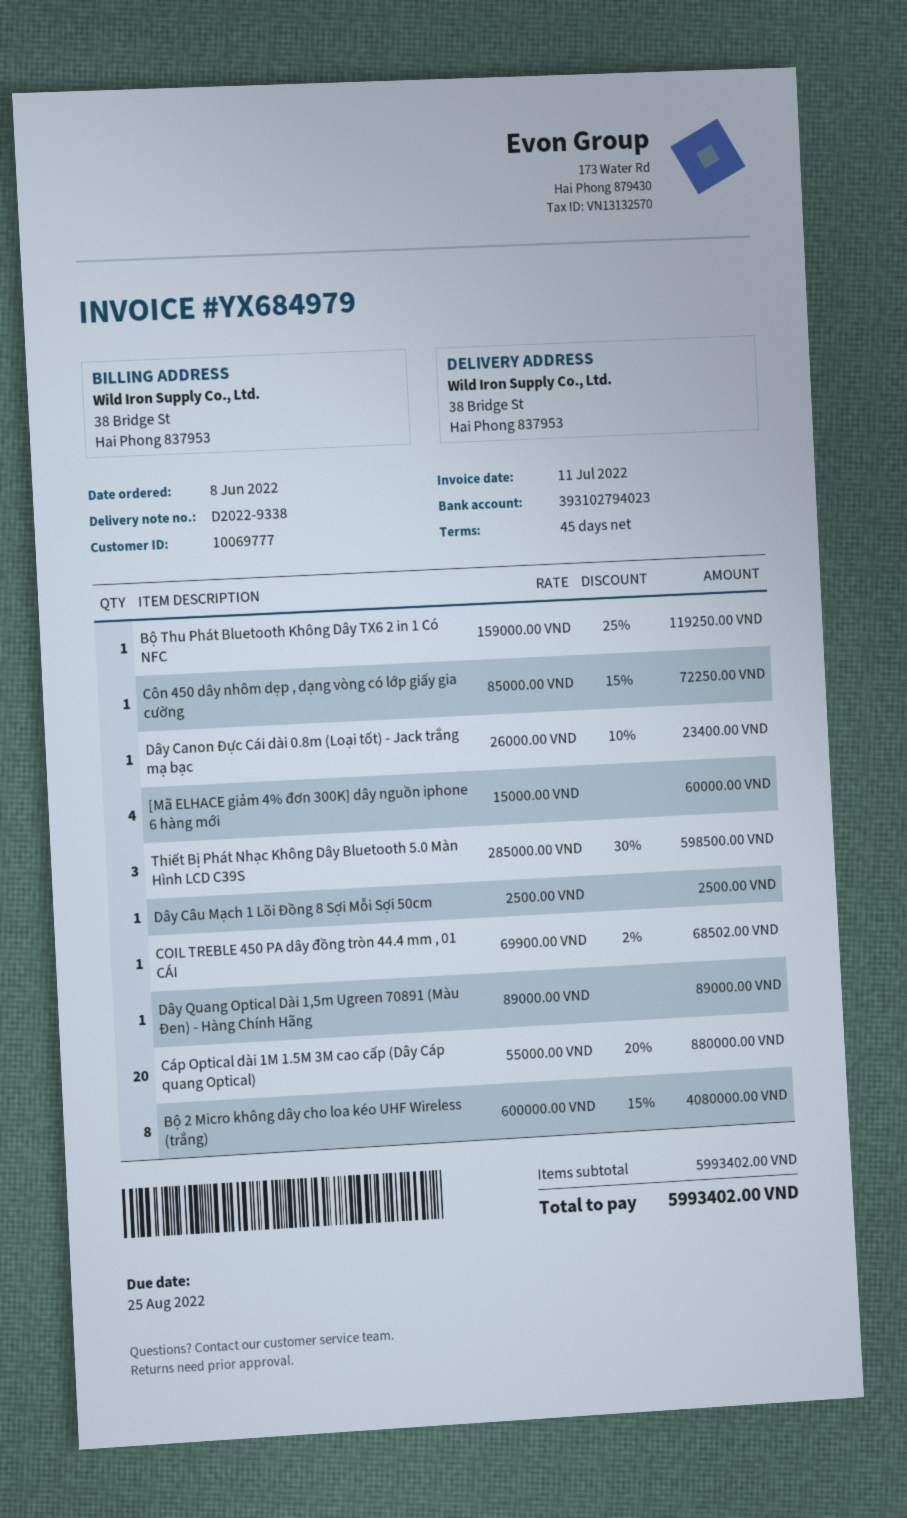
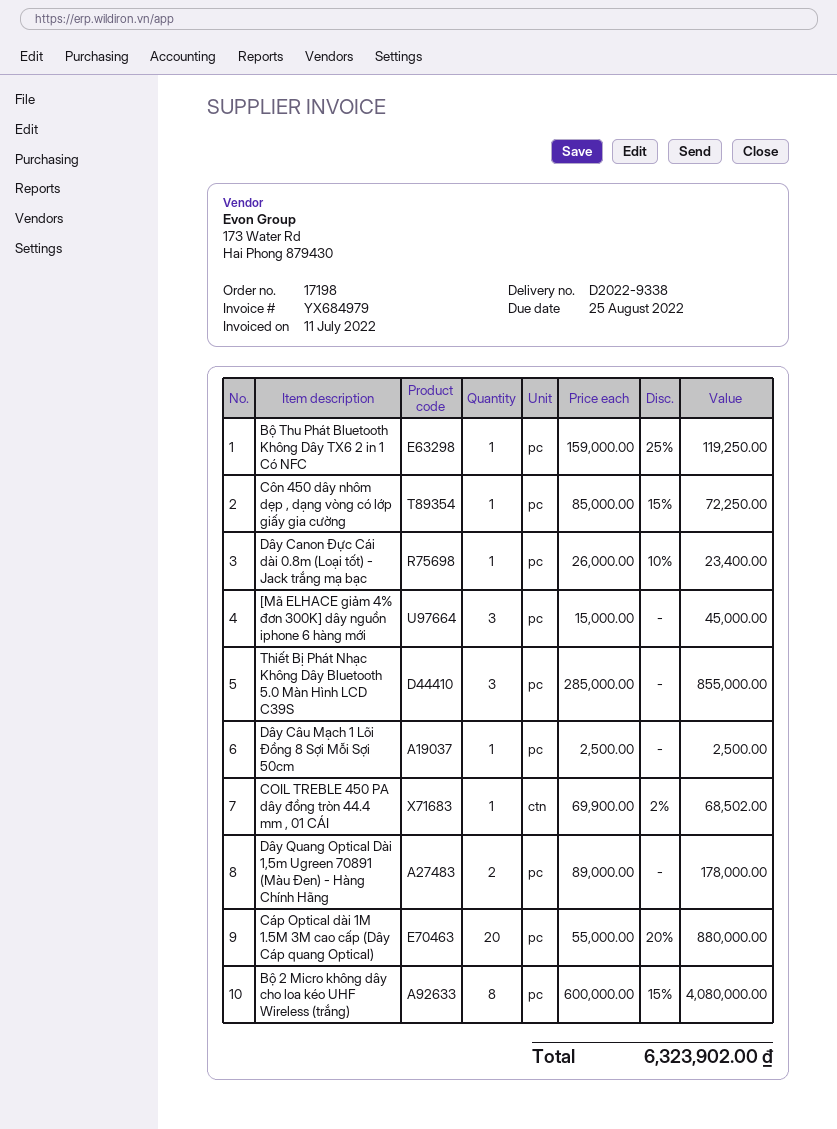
[Mã ELHACE giảm 4% đơn 300K] dây nguồn iphone 6 hàng mới: 4 x 15000.00 = 60000.00 -> 3 x 15000.00 = 45000.00
Thiết Bị Phát Nhạc Không Dây Bluetooth 5.0 Màn Hình LCD C39S: 3 x 285000.00 - 30% = 598500.00 -> 3 x 285000.00 = 855000.00
Dây Quang Optical Dài 1,5m Ugreen 70891 (Màu Đen) - Hàng Chính Hãng: 1 x 89000.00 = 89000.00 -> 2 x 89000.00 = 178000.00
total: 5993402.00 -> 6323902.00

